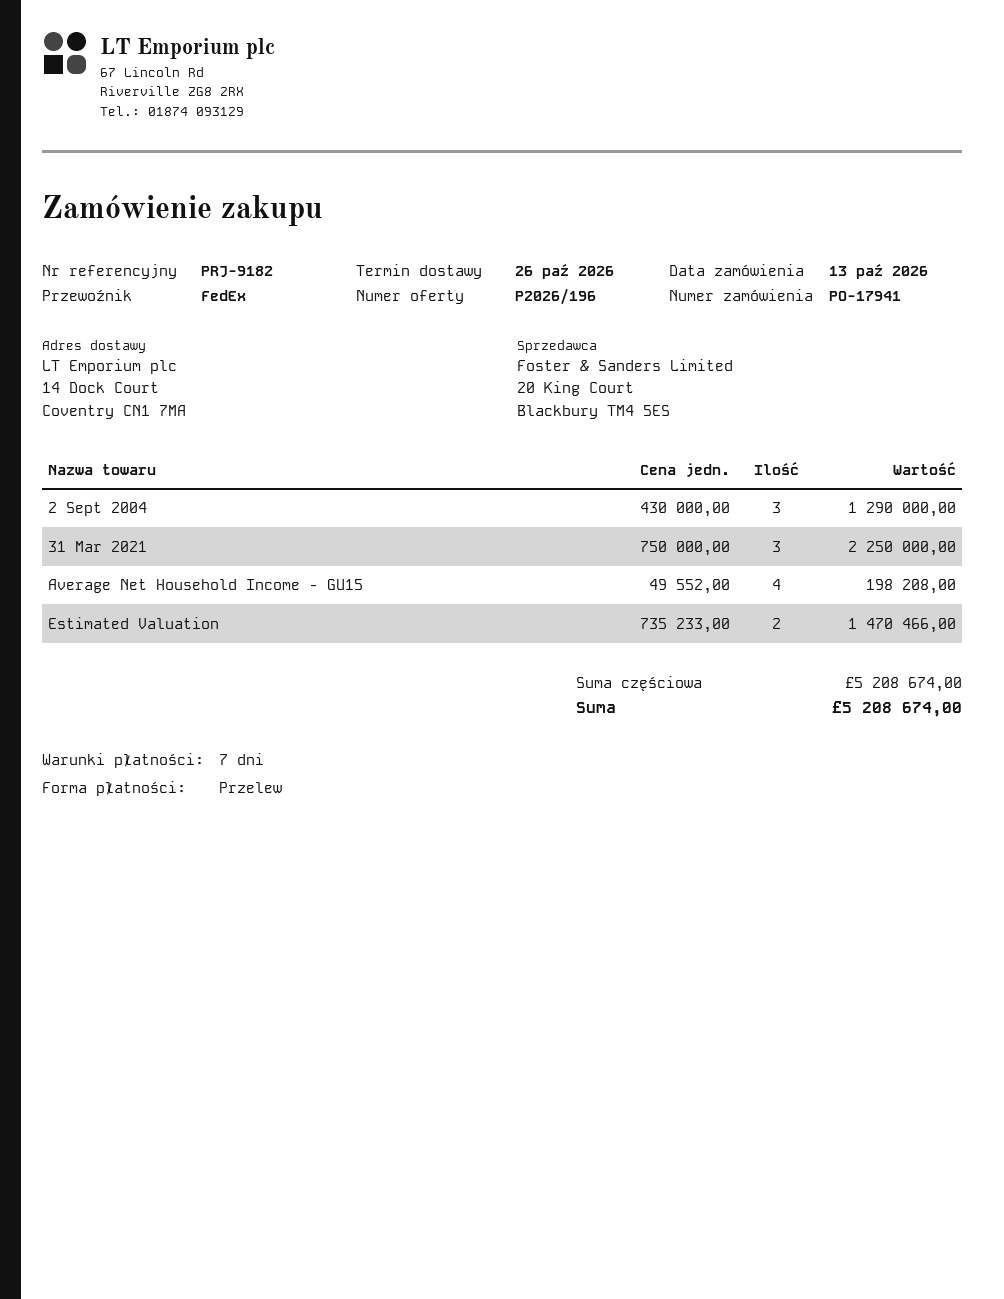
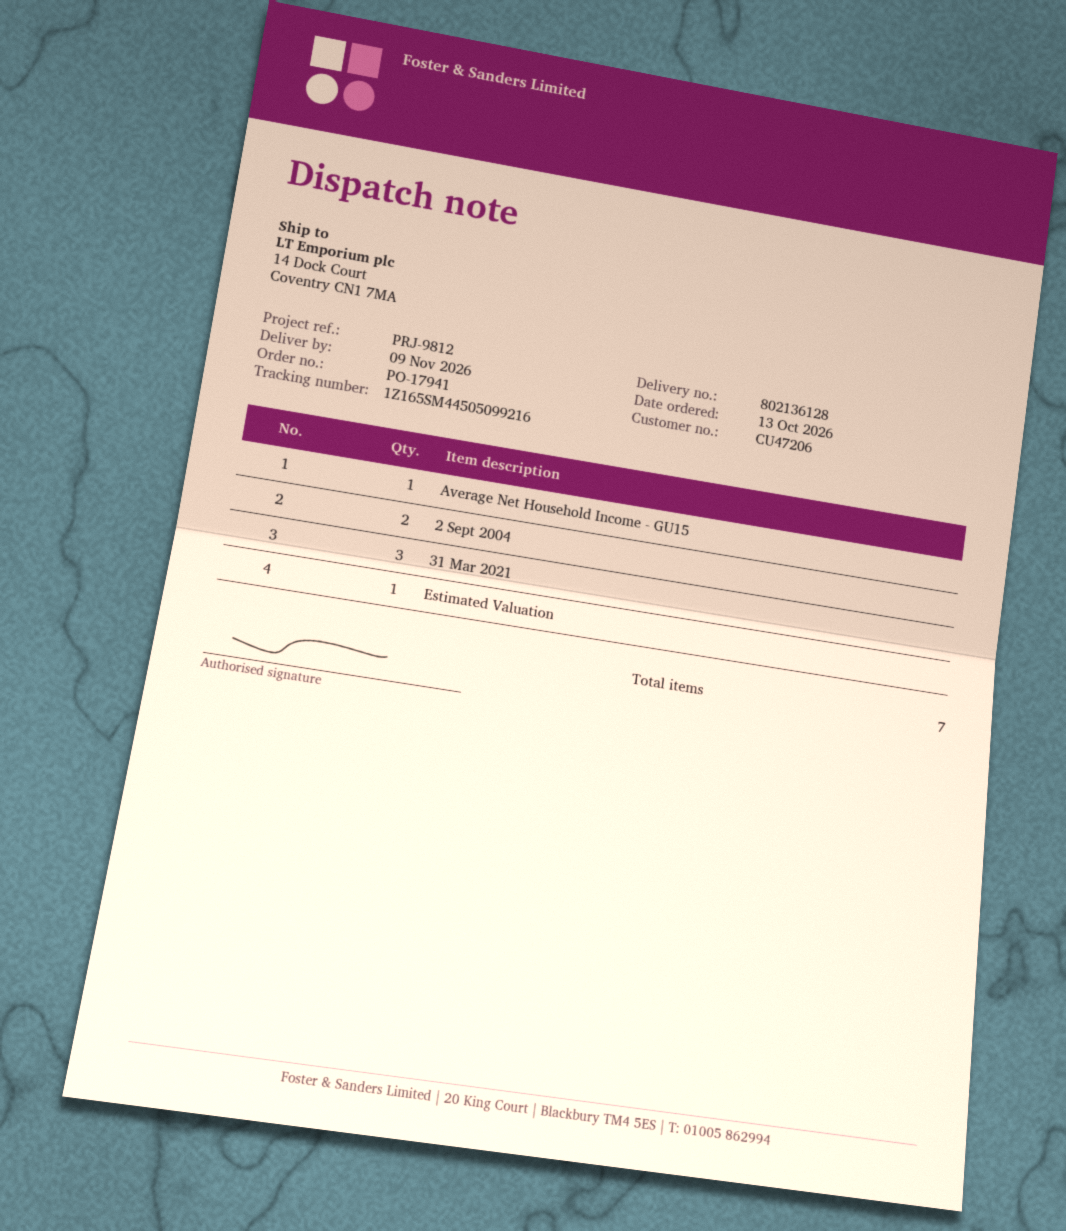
delivery date: 2026-10-26 -> 2026-11-09
reference: PRJ-9182 -> PRJ-9812
2 Sept 2004: 3 -> 2
Average Net Household Income - GU15: 4 -> 1
Estimated Valuation: 2 -> 1

